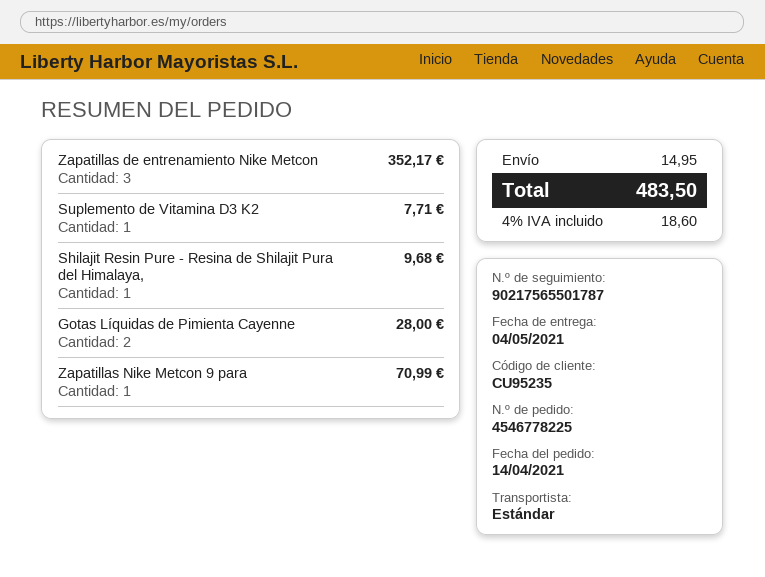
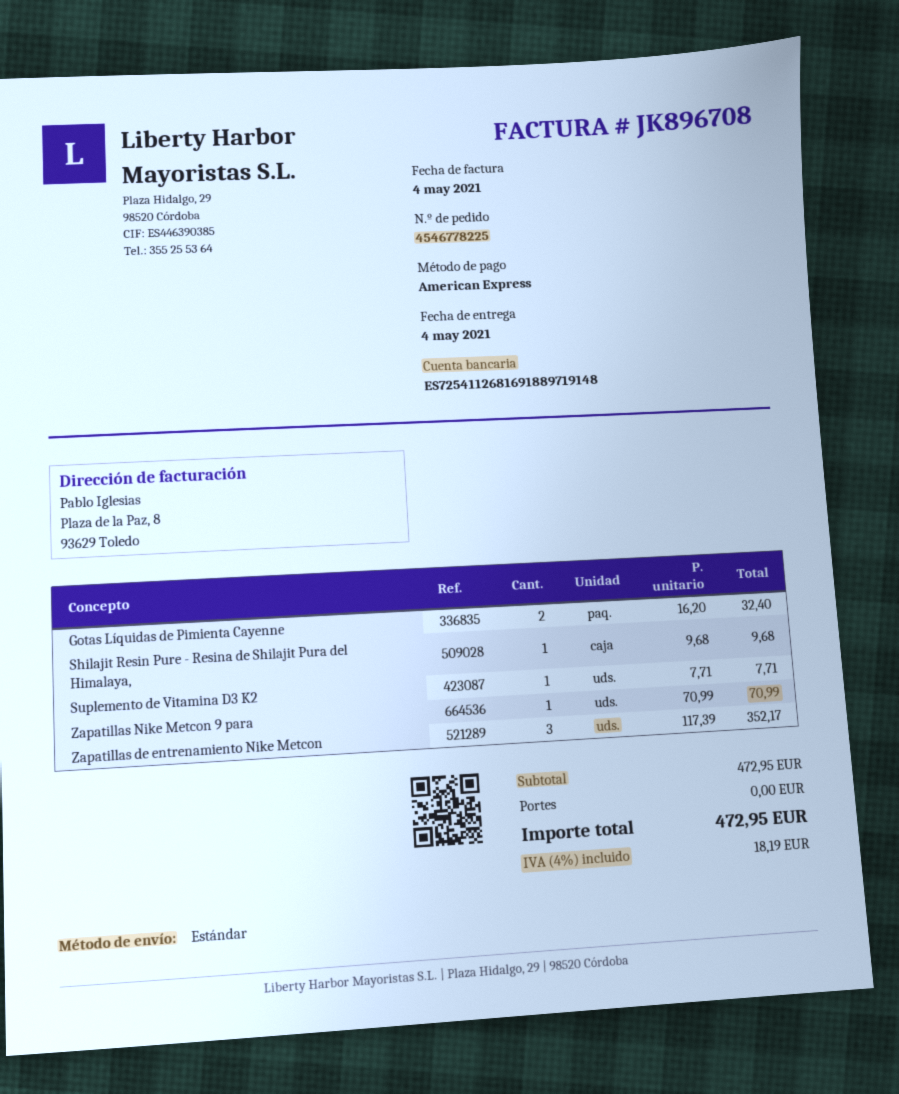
Gotas Líquidas de Pimienta Cayenne: 2 for 28.00 -> 2 for 32.40
shipping: 14.95 -> 0.00
tax: 4% = 18.60 -> 4% = 18.19
total: 483.50 -> 472.95

